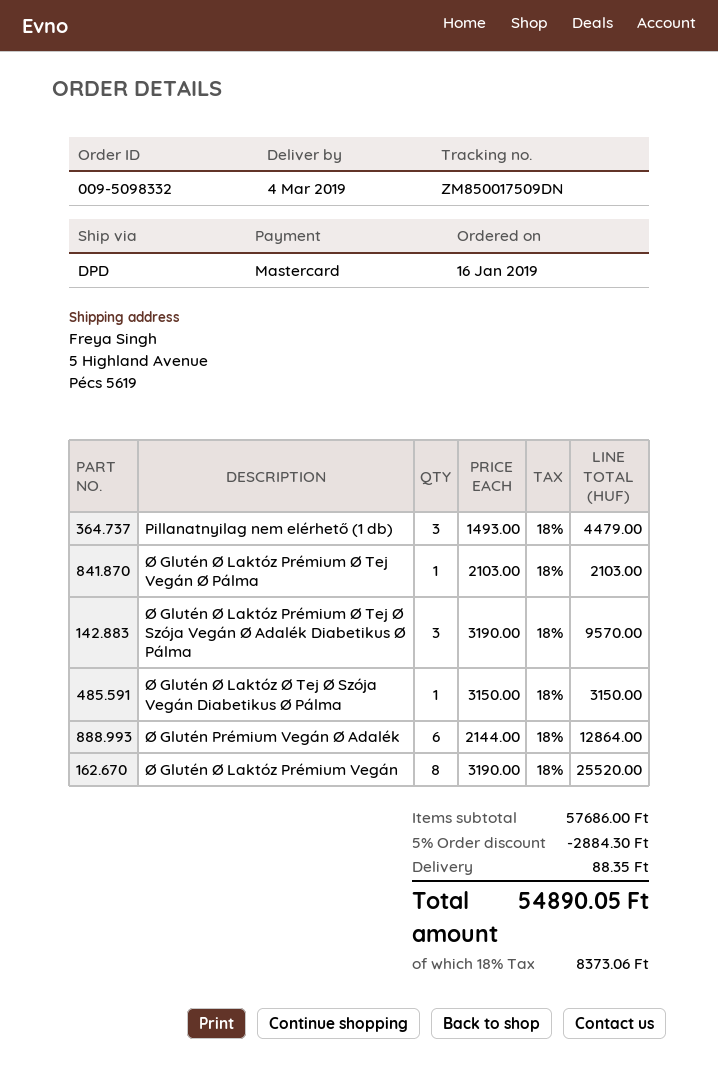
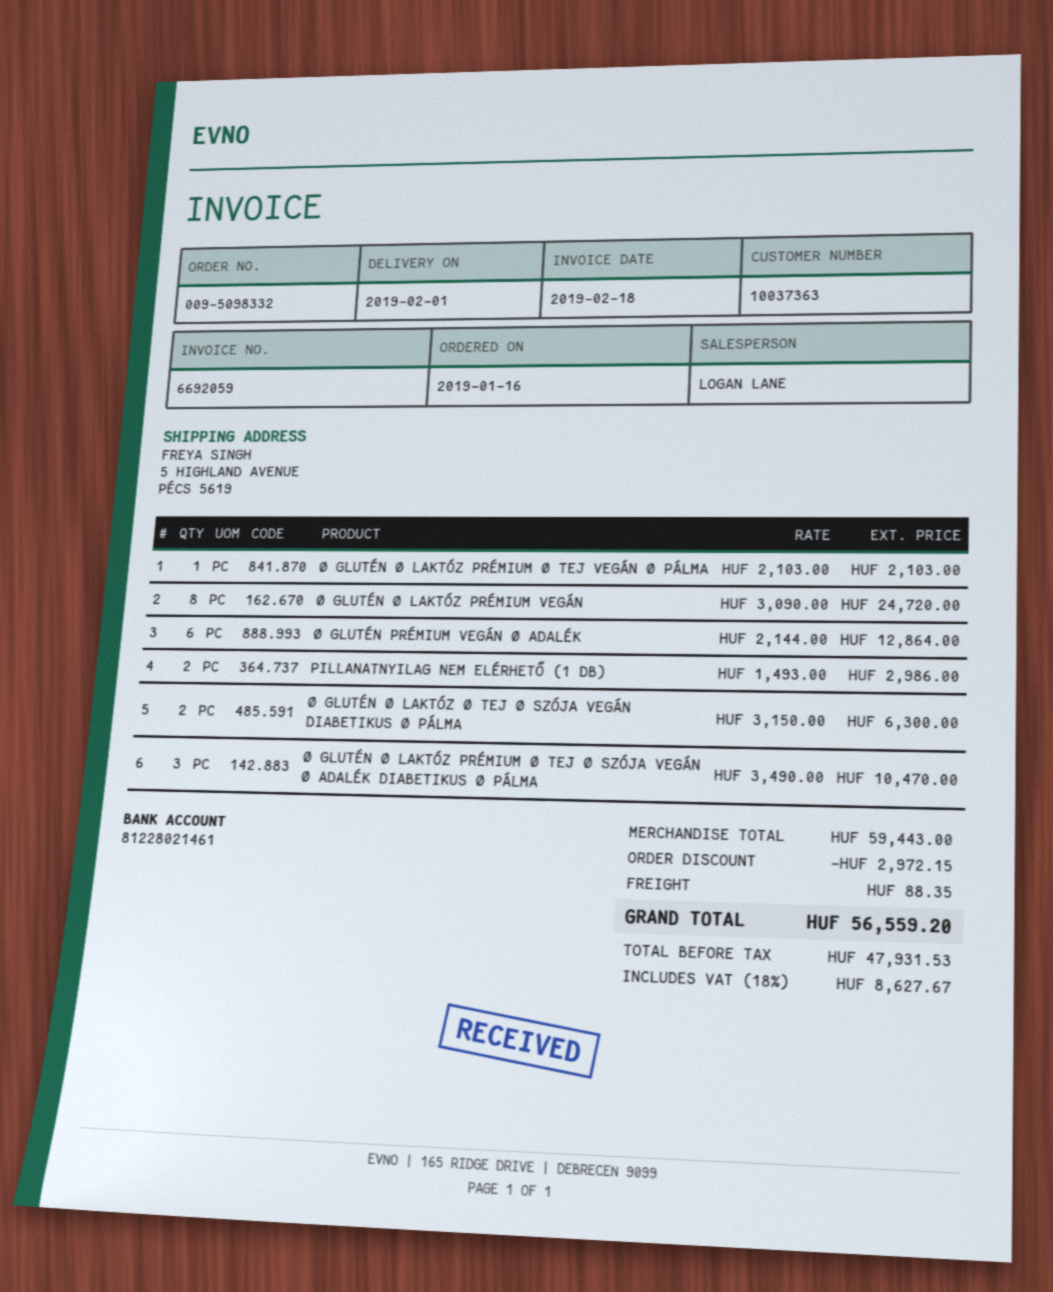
delivery date: 2019-03-04 -> 2019-02-01
Pillanatnyilag nem elérhető (1 db): 3 x 1493.00 = 4479.00 -> 2 x 1493.00 = 2986.00
Ø Glutén Ø Laktóz Prémium Ø Tej Ø Szója Vegán Ø Adalék Diabetikus Ø Pálma: 3 x 3190.00 = 9570.00 -> 3 x 3490.00 = 10470.00
Ø Glutén Ø Laktóz Ø Tej Ø Szója Vegán Diabetikus Ø Pálma: 1 x 3150.00 = 3150.00 -> 2 x 3150.00 = 6300.00
Ø Glutén Ø Laktóz Prémium Vegán: 8 x 3190.00 = 25520.00 -> 8 x 3090.00 = 24720.00
subtotal: 57686.00 -> 59443.00
discount: 2884.30 -> 2972.15
tax: 18% = 8373.06 -> 18% = 8627.67
total: 54890.05 -> 56559.20

